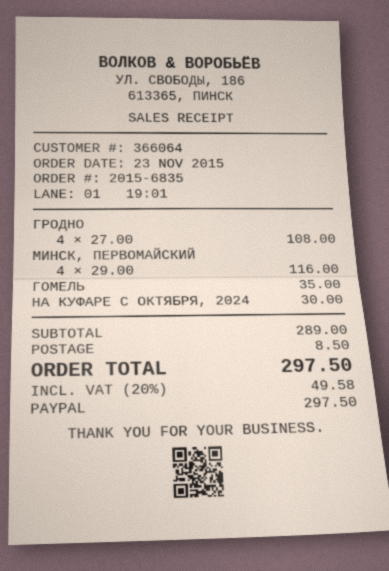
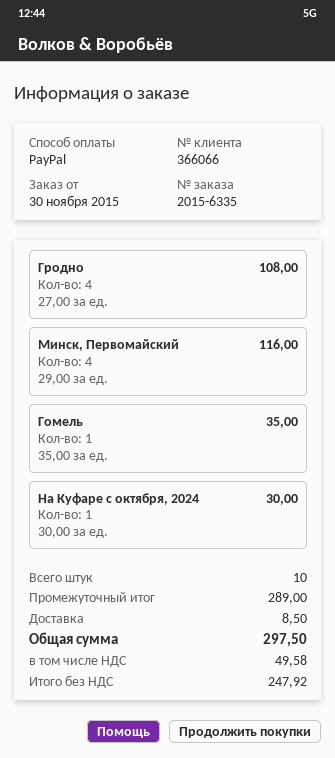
order number: 2015-6835 -> 2015-6335
order date: 2015-11-23 -> 2015-11-30
customer number: 366064 -> 366066

